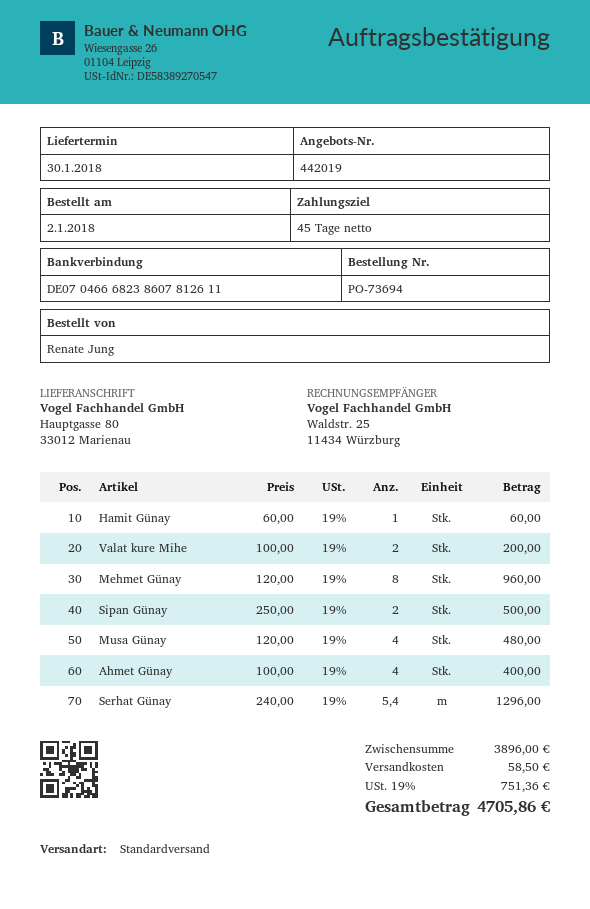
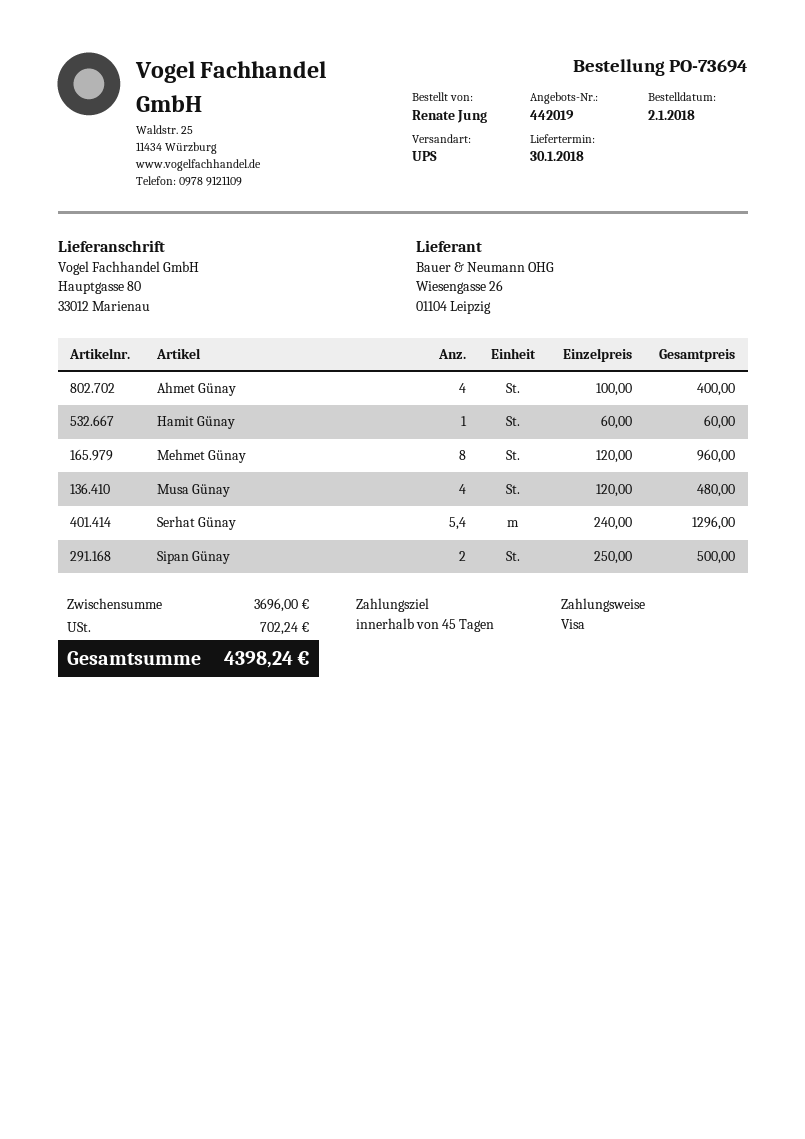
shipping method: standard -> UPS
Valat kure Mihe: 2 x 100.00 = 200.00 -> none
subtotal: 3896.00 -> 3696.00
shipping: 58.50 -> none
tax: 751.36 -> 702.24
total: 4705.86 -> 4398.24

